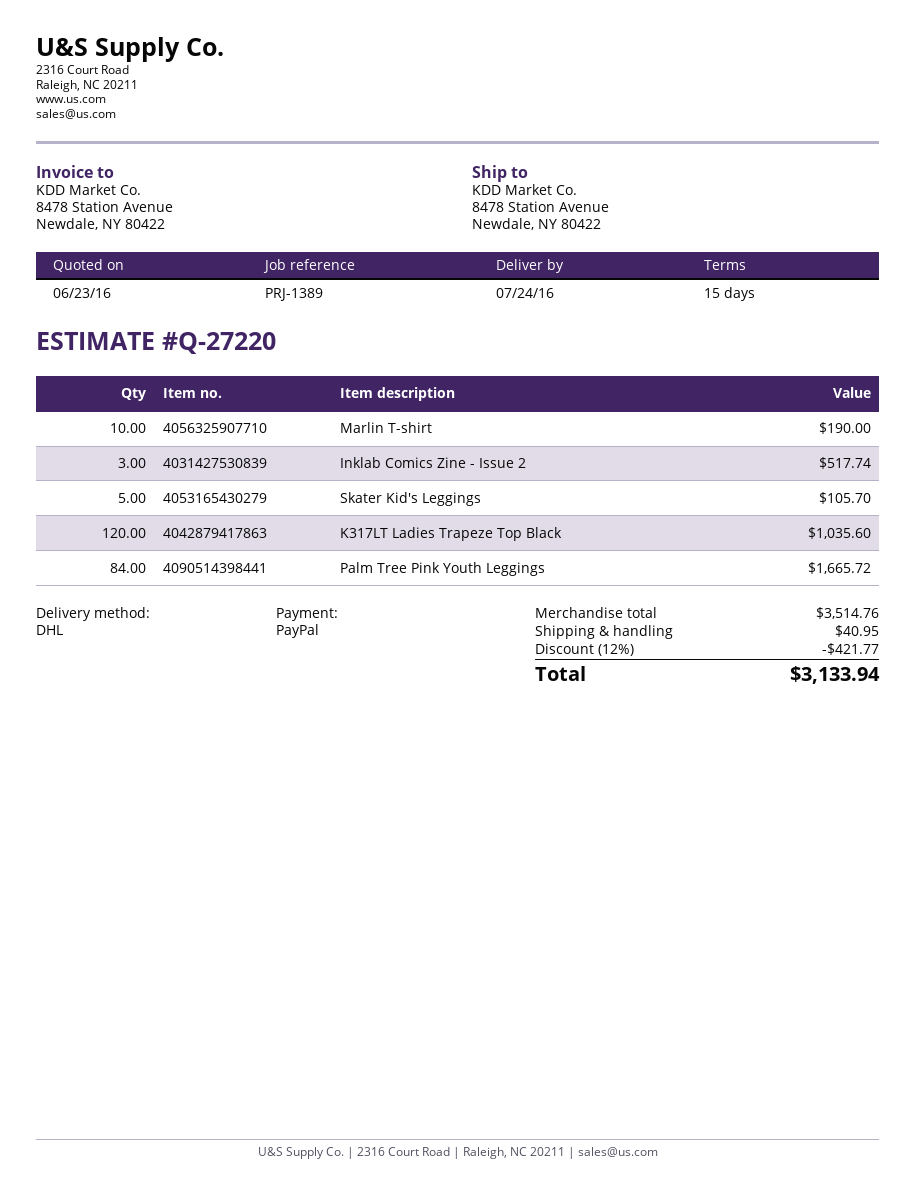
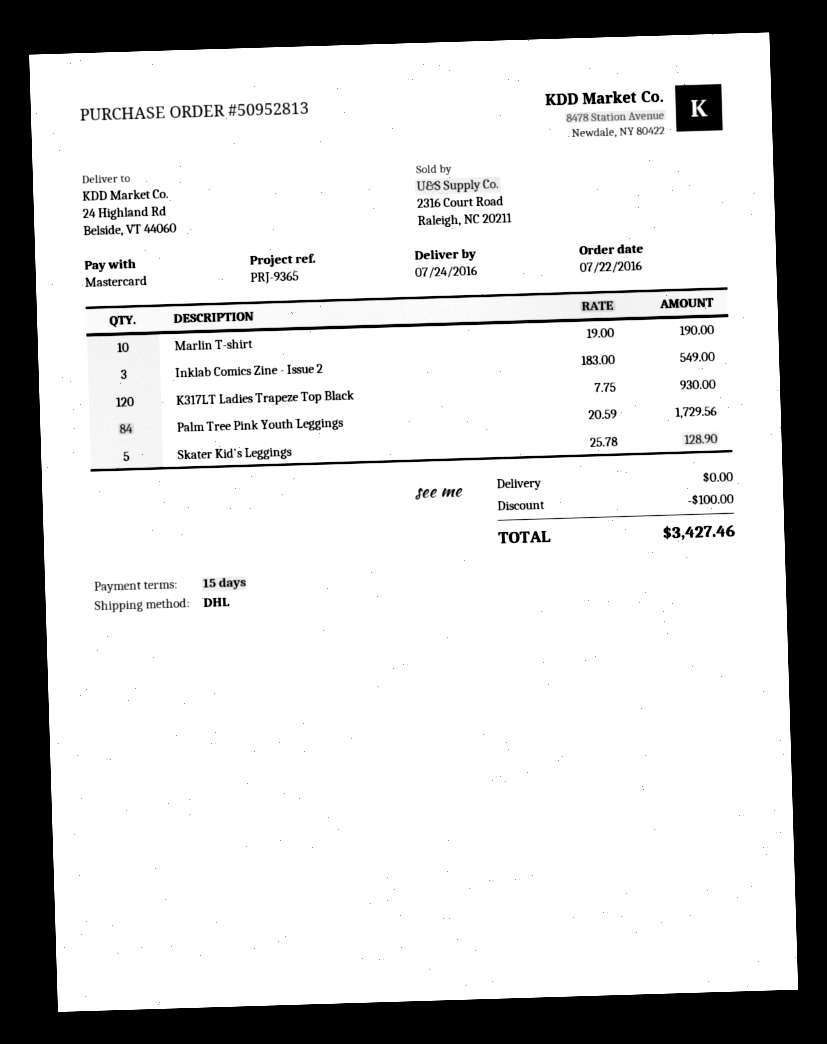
reference: PRJ-1389 -> PRJ-9365
payment method: PayPal -> Mastercard
ship to: 8478 Station Avenue, Newdale, NY 80422 -> 24 Highland Rd, Belside, VT 44060
Inklab Comics Zine - Issue 2: 3 for 517.74 -> 3 for 549.00
Skater Kid's Leggings: 5 for 105.70 -> 5 for 128.90
K317LT Ladies Trapeze Top Black: 120 for 1035.60 -> 120 for 930.00
Palm Tree Pink Youth Leggings: 84 for 1665.72 -> 84 for 1729.56
discount: 421.77 -> 100.00
shipping: 40.95 -> 0.00
total: 3133.94 -> 3427.46

